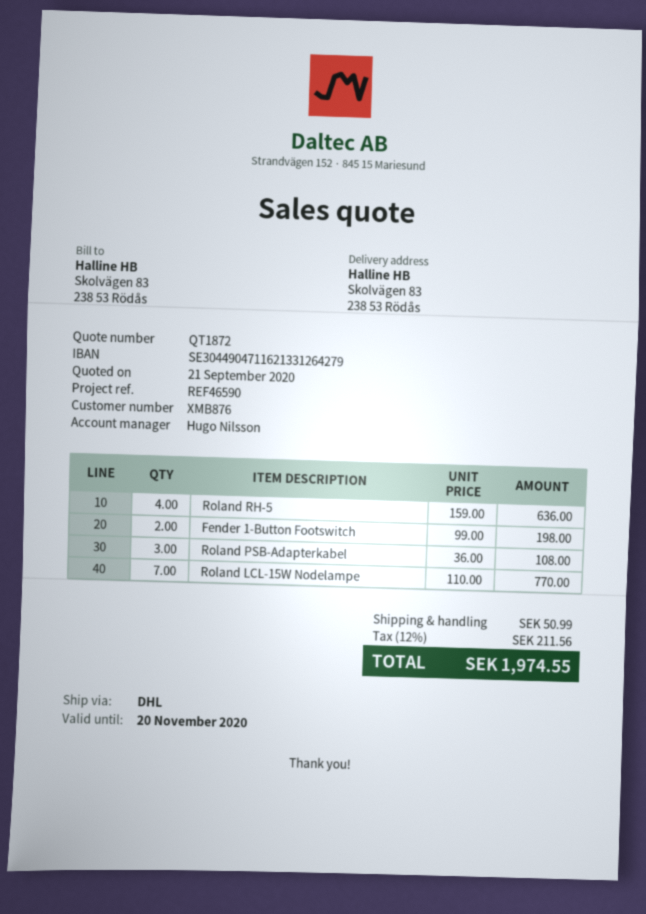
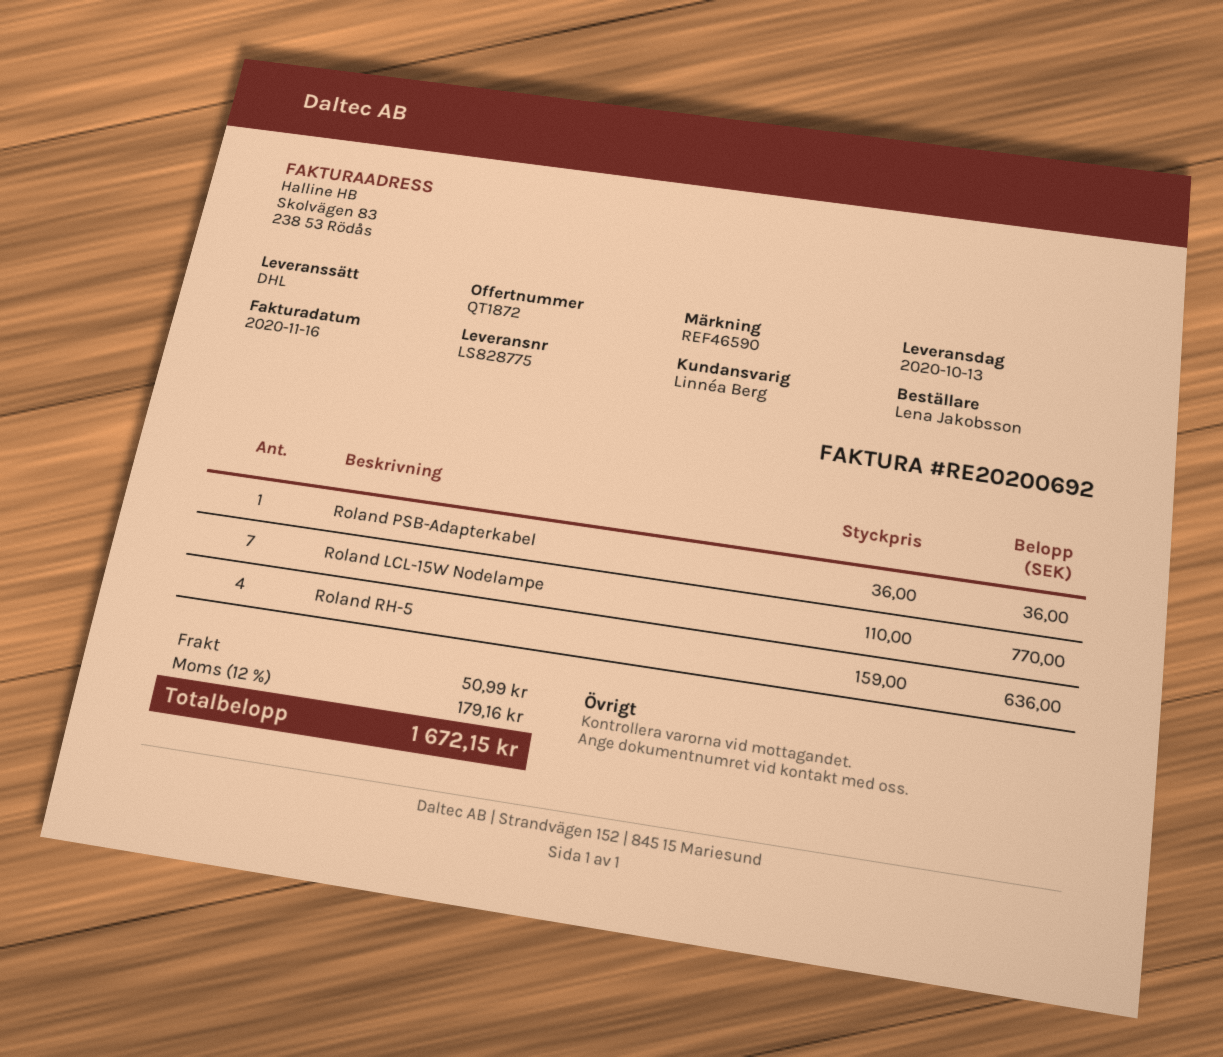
sales rep: Hugo Nilsson -> Linnéa Berg
Fender 1-Button Footswitch: 2 x 99.00 = 198.00 -> none
Roland PSB-Adapterkabel: 3 x 36.00 = 108.00 -> 1 x 36.00 = 36.00
tax: 12% = 211.56 -> 12% = 179.16
total: 1974.55 -> 1672.15

